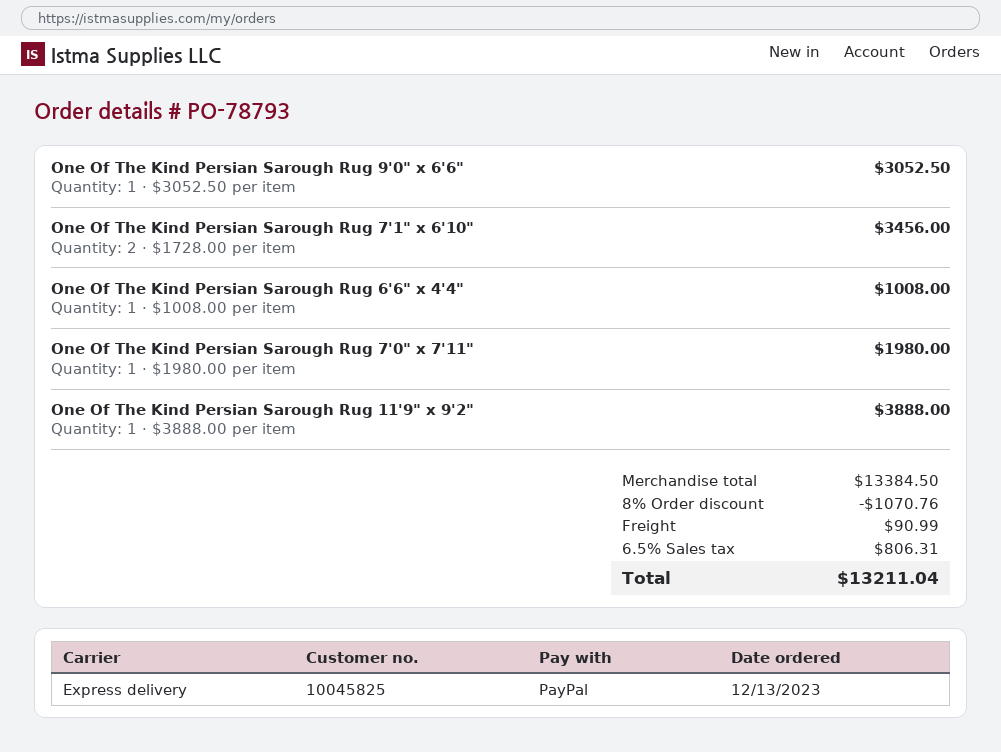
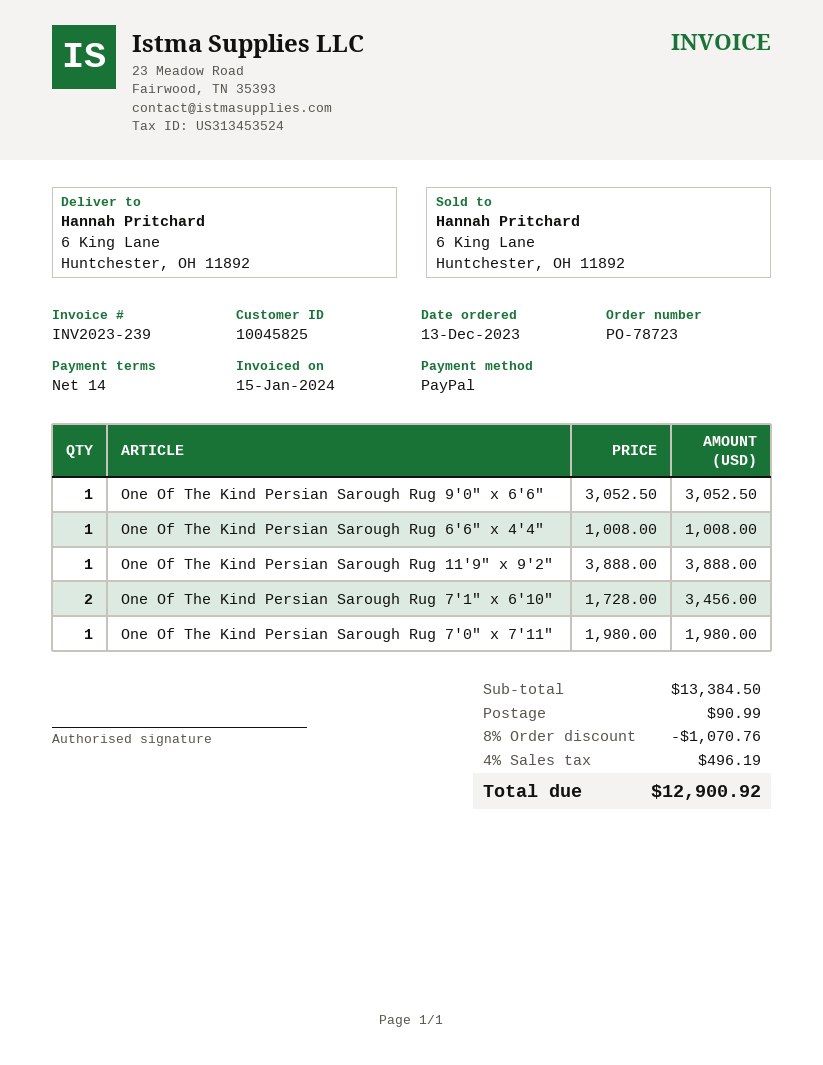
order number: PO-78793 -> PO-78723
tax: 6.5% = 806.31 -> 4% = 496.19
total: 13211.04 -> 12900.92

